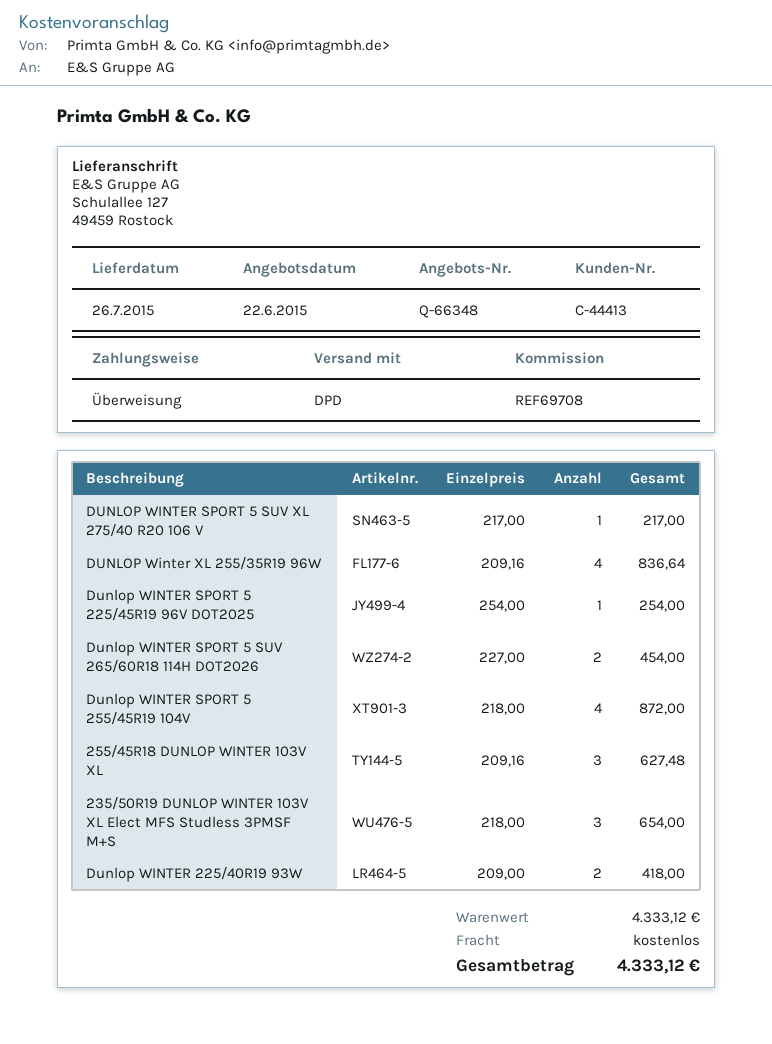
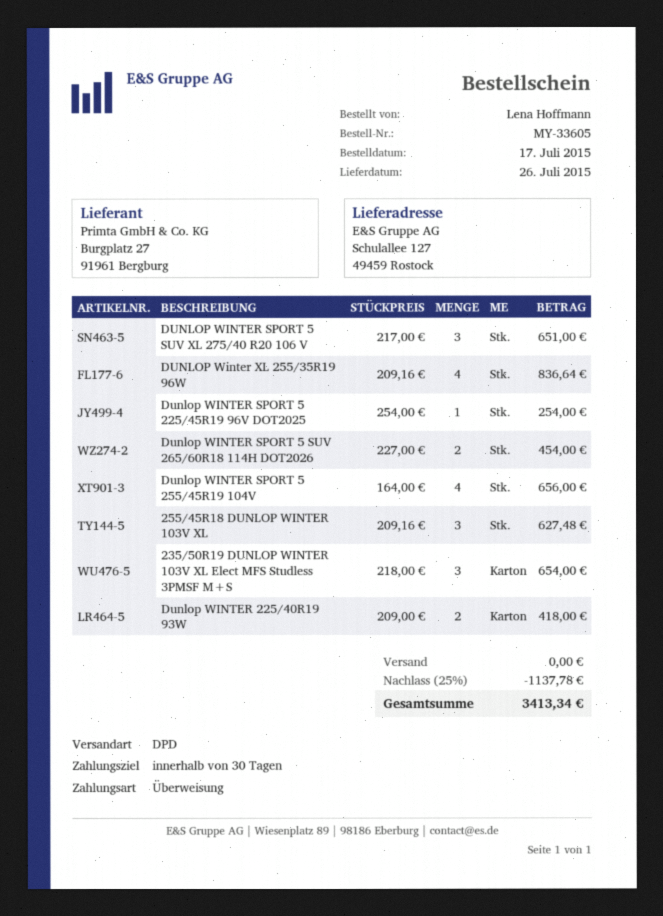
DUNLOP WINTER SPORT 5 SUV XL 275/40 R20 106 V: 1 x 217.00 = 217.00 -> 3 x 217.00 = 651.00
Dunlop WINTER SPORT 5 255/45R19 104V: 4 x 218.00 = 872.00 -> 4 x 164.00 = 656.00
discount: none -> 25% = 1137.78
total: 4333.12 -> 3413.34

